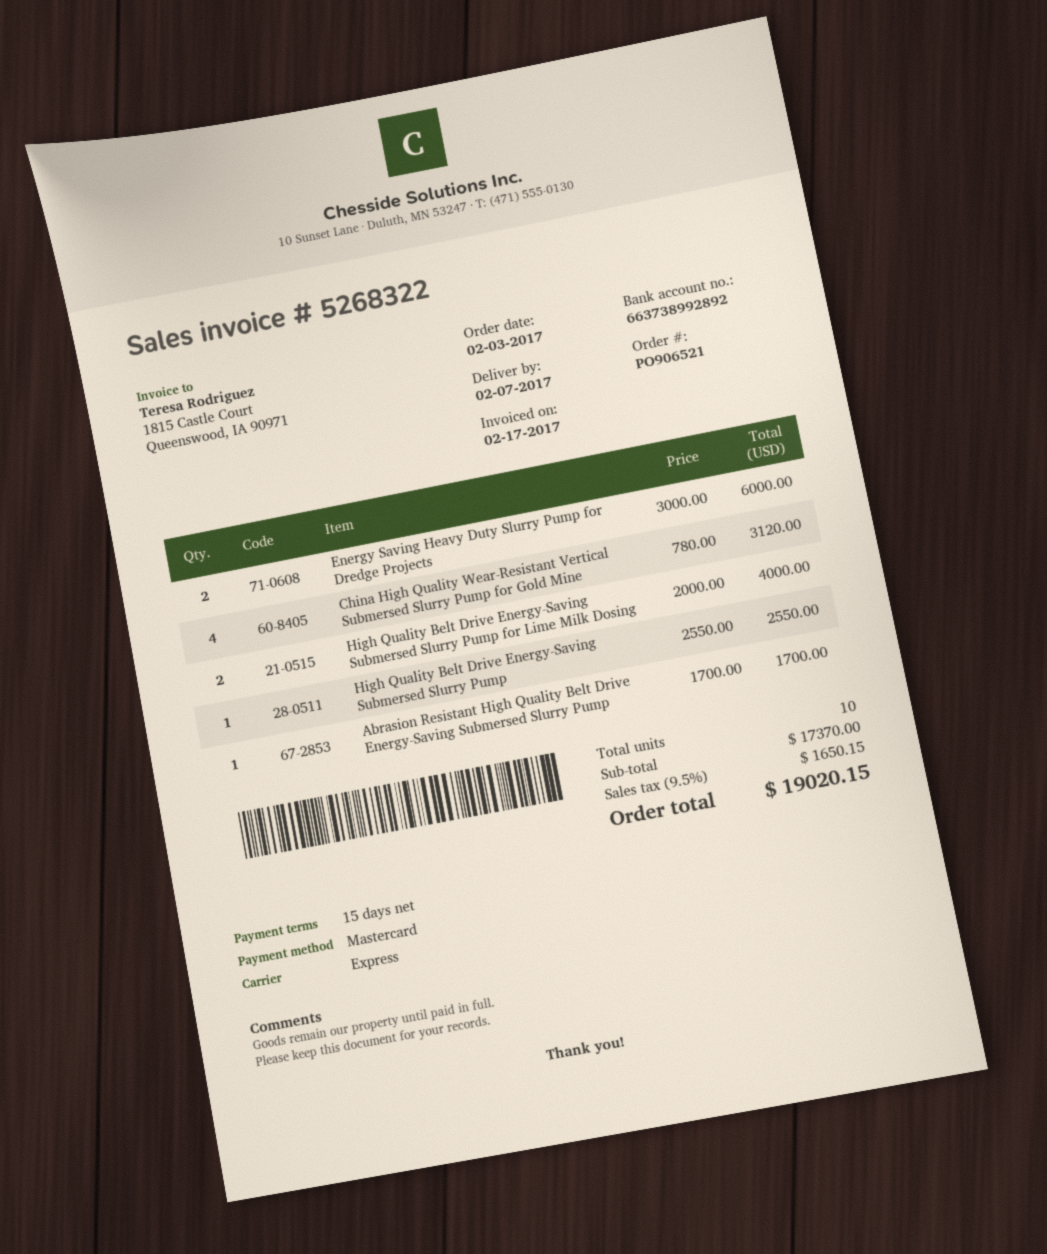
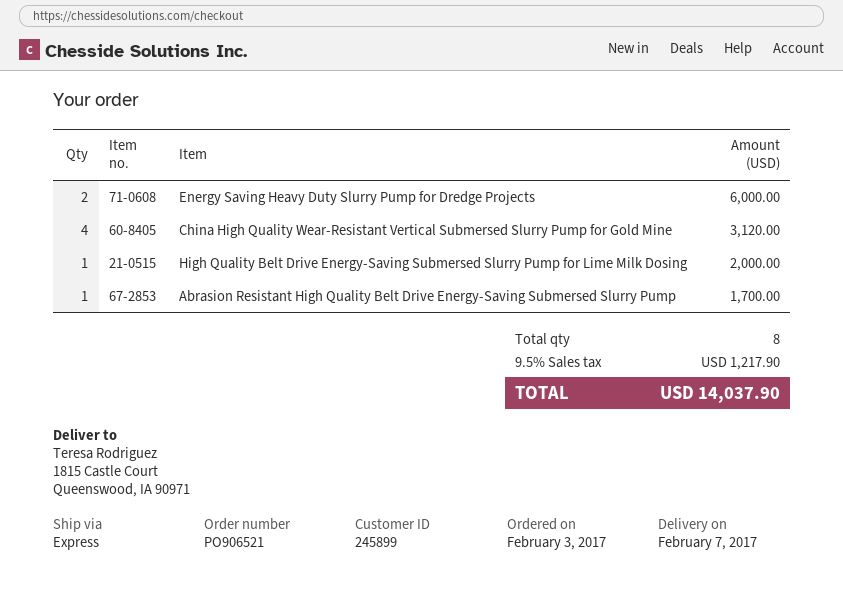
High Quality Belt Drive Energy-Saving Submersed Slurry Pump for Lime Milk Dosing: 2 for 4000.00 -> 1 for 2000.00
High Quality Belt Drive Energy-Saving Submersed Slurry Pump: 1 for 2550.00 -> none
total quantity: 10 -> 8
tax: 9.5% = 1650.15 -> 9.5% = 1217.90
total: 19020.15 -> 14037.90

